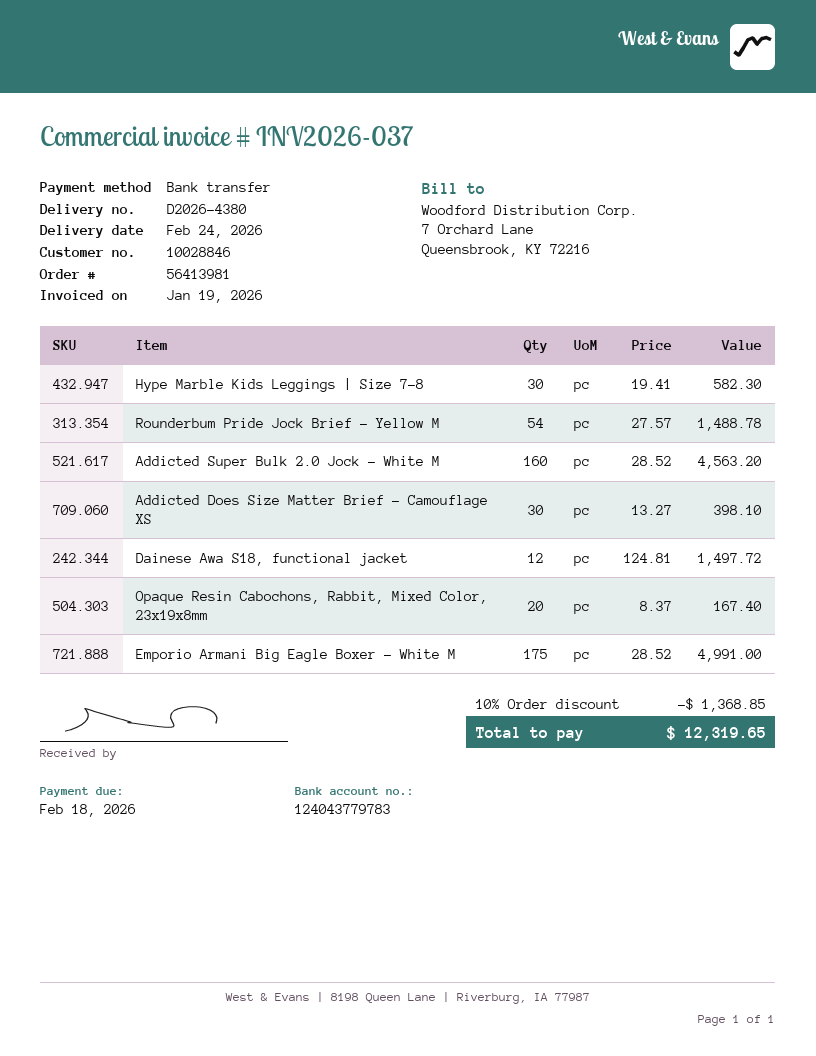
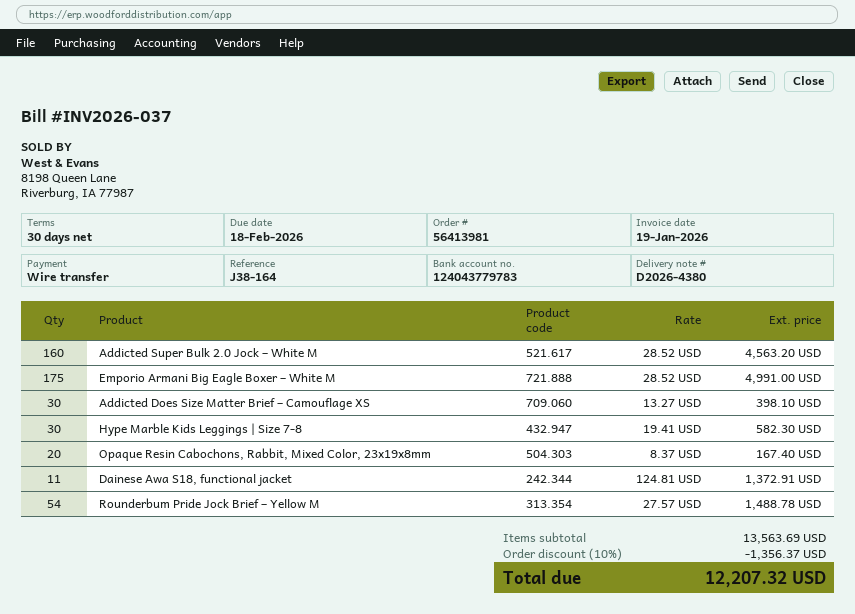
Dainese Awa S18, functional jacket: 12 x 124.81 = 1497.72 -> 11 x 124.81 = 1372.91
discount: 10% = 1368.85 -> 10% = 1356.37
total: 12319.65 -> 12207.32

